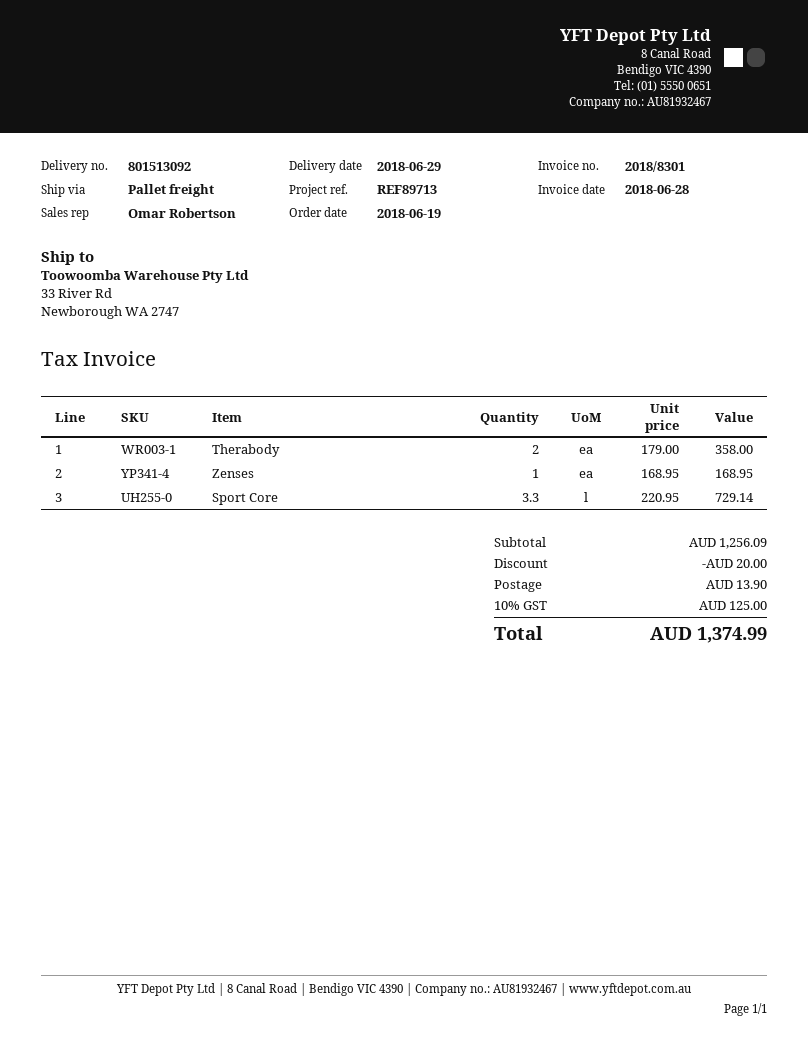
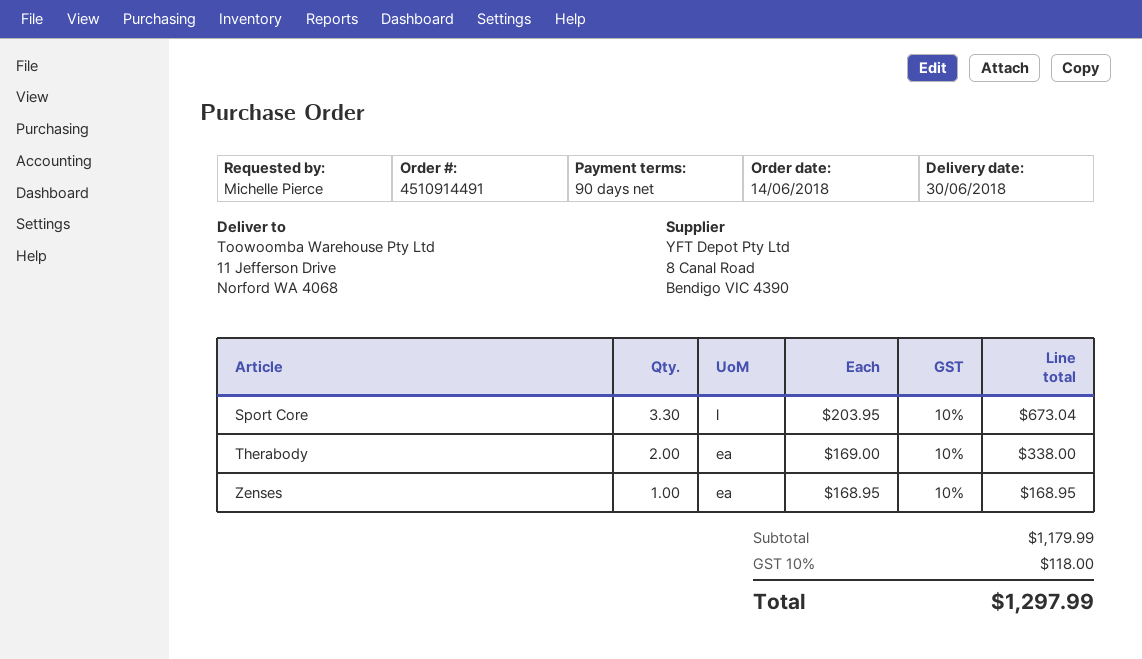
order date: 2018-06-19 -> 2018-06-14
delivery date: 2018-06-29 -> 2018-06-30
ship to: 33 River Rd, Newborough WA 2747 -> 11 Jefferson Drive, Norford WA 4068
Therabody: 2 x 179.00 = 358.00 -> 2 x 169.00 = 338.00
Sport Core: 3.3 x 220.95 = 729.14 -> 3.3 x 203.95 = 673.04
subtotal: 1256.09 -> 1179.99
discount: 20.00 -> none
shipping: 13.90 -> none
tax: 10% = 125.00 -> 10% = 118.00
total: 1374.99 -> 1297.99

